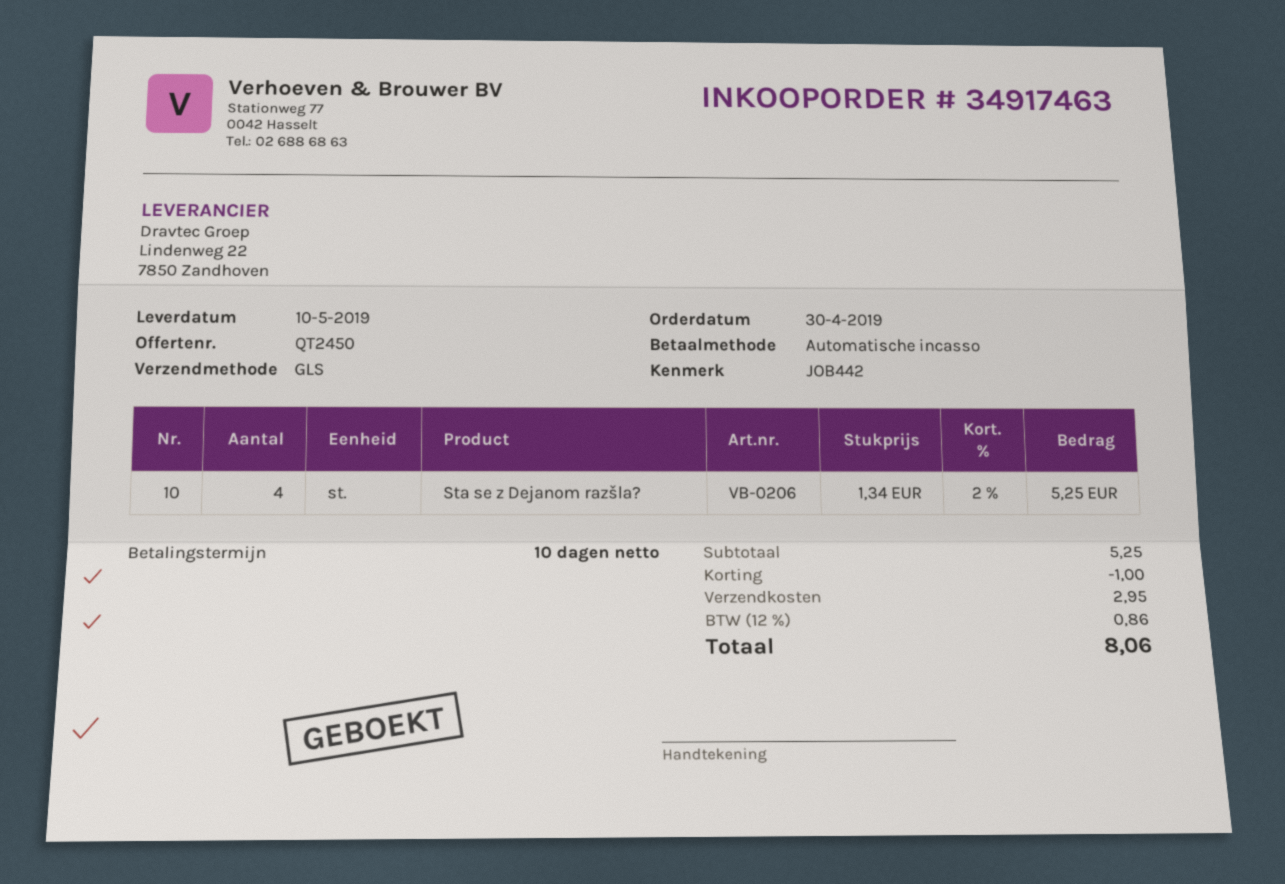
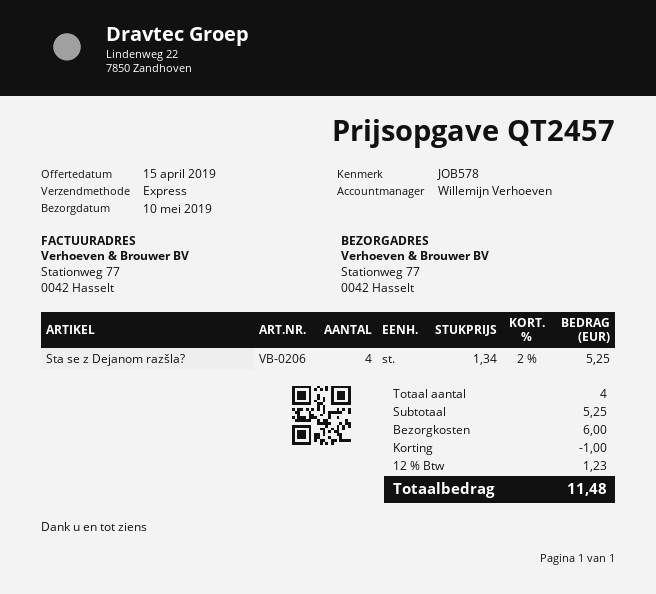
quote number: QT2450 -> QT2457
reference: JOB442 -> JOB578
shipping method: GLS -> express
shipping: 2.95 -> 6.00
tax: 12% = 0.86 -> 12% = 1.23
total: 8.06 -> 11.48

